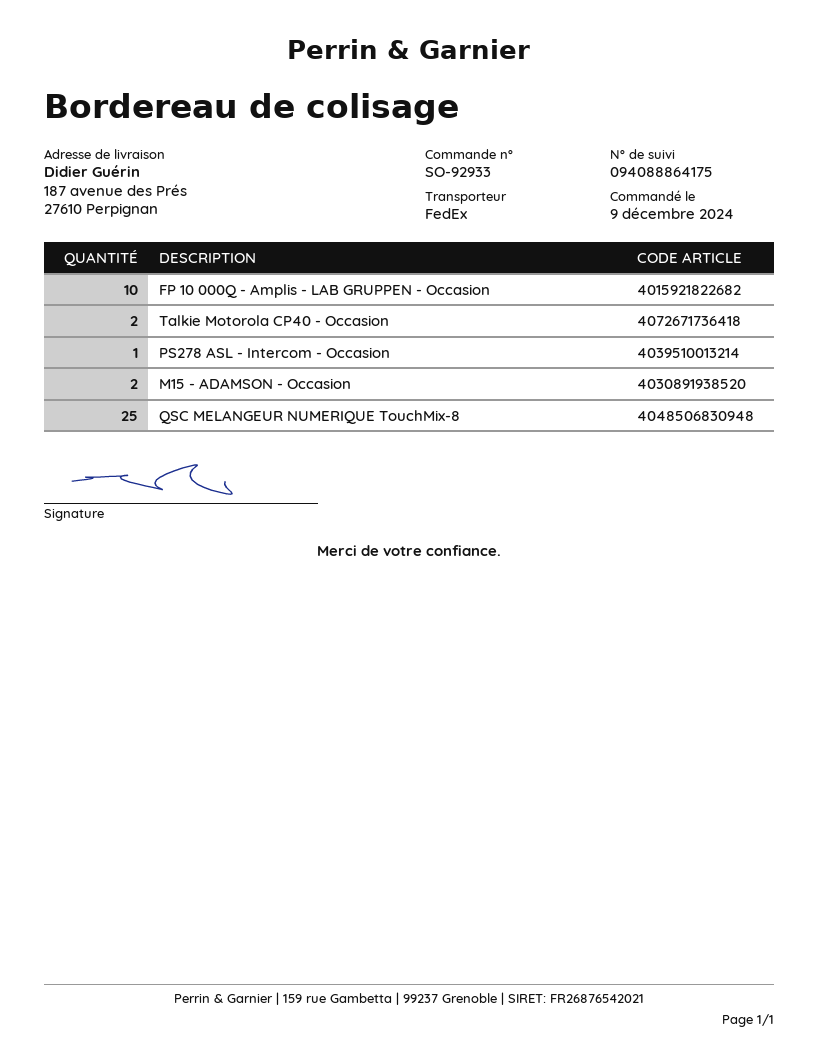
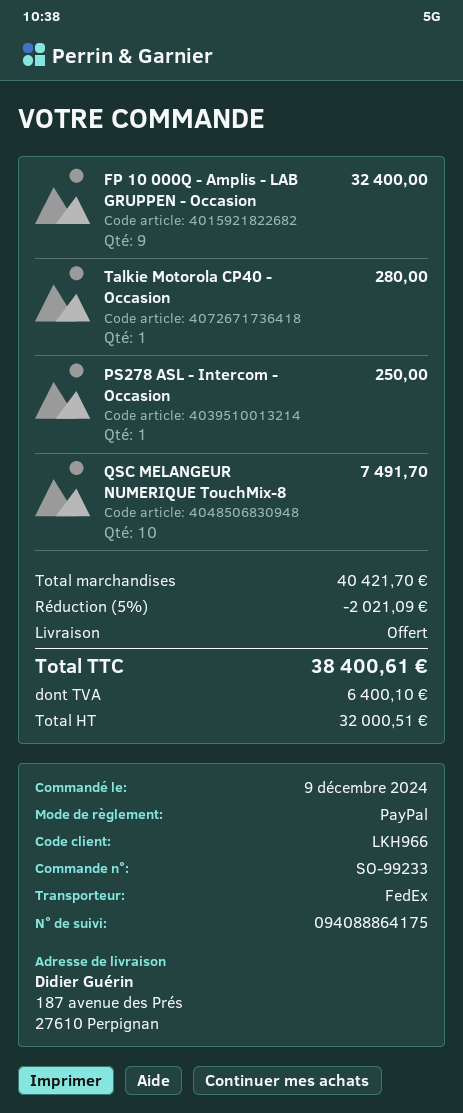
order number: SO-92933 -> SO-99233
FP 10 000Q - Amplis - LAB GRUPPEN - Occasion: 10 -> 9
Talkie Motorola CP40 - Occasion: 2 -> 1
M15 - ADAMSON - Occasion: 2 -> none
QSC MELANGEUR NUMERIQUE TouchMix-8: 25 -> 10

